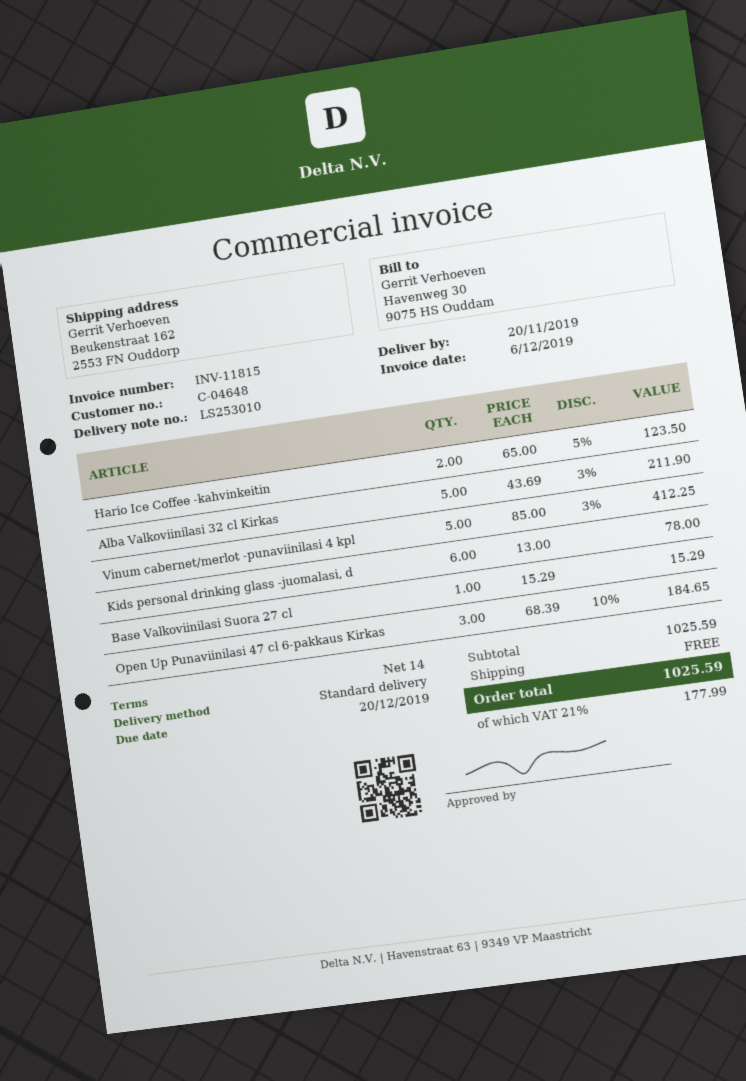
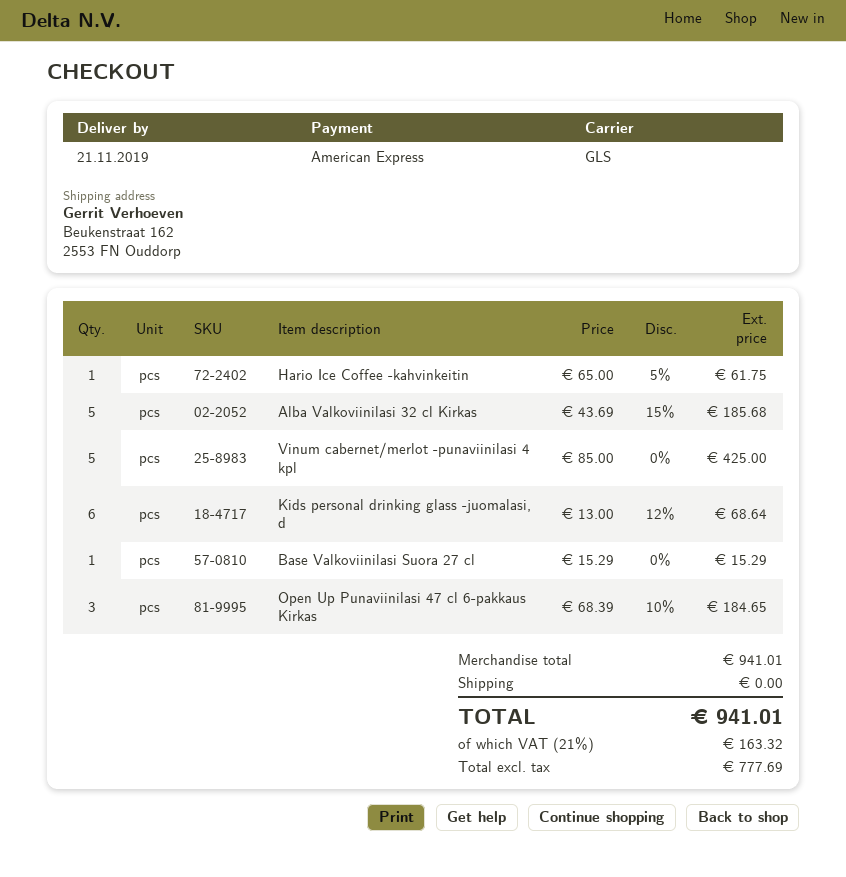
delivery date: 2019-11-20 -> 2019-11-21
shipping method: standard -> GLS
Hario Ice Coffee -kahvinkeitin: 2 x 65.00 - 5% = 123.50 -> 1 x 65.00 - 5% = 61.75
Alba Valkoviinilasi 32 cl Kirkas: 5 x 43.69 - 3% = 211.90 -> 5 x 43.69 - 15% = 185.68
Vinum cabernet/merlot -punaviinilasi 4 kpl: 5 x 85.00 - 3% = 412.25 -> 5 x 85.00 = 425.00
Kids personal drinking glass -juomalasi, d: 6 x 13.00 = 78.00 -> 6 x 13.00 - 12% = 68.64
subtotal: 1025.59 -> 941.01
tax: 21% = 177.99 -> 21% = 163.32
total: 1025.59 -> 941.01

